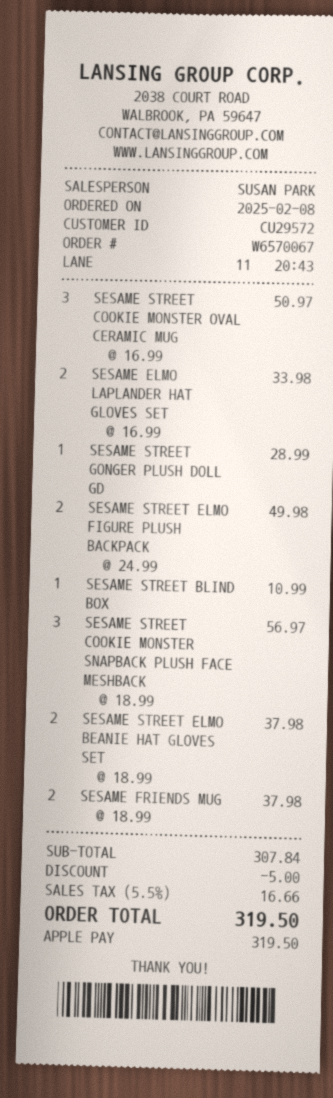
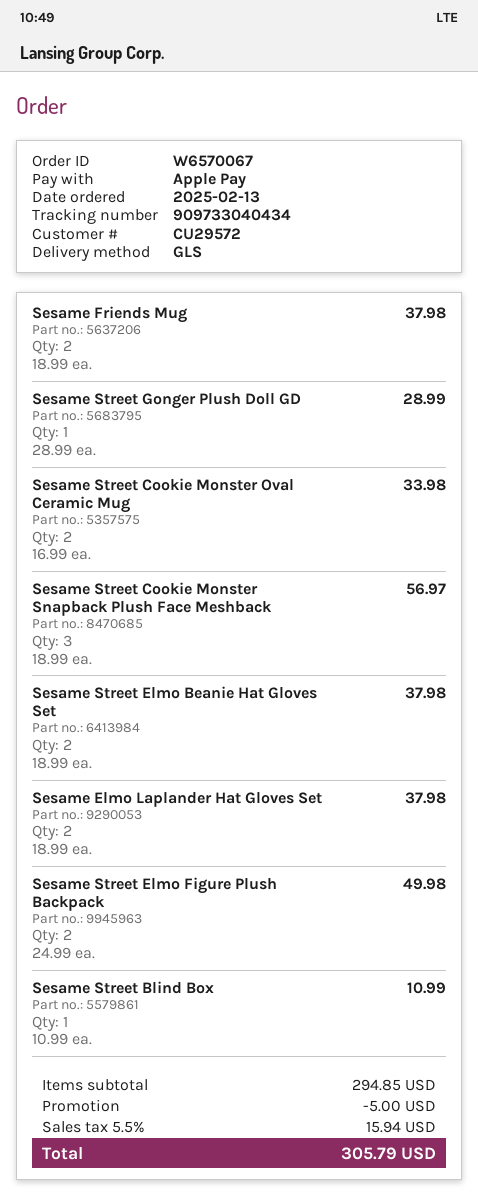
order date: 2025-02-08 -> 2025-02-13
SESAME STREET COOKIE MONSTER OVAL CERAMIC MUG: 3 x 16.99 = 50.97 -> 2 x 16.99 = 33.98
SESAME ELMO LAPLANDER HAT GLOVES SET: 2 x 16.99 = 33.98 -> 2 x 18.99 = 37.98
subtotal: 307.84 -> 294.85
tax: 5.5% = 16.66 -> 5.5% = 15.94
total: 319.50 -> 305.79

